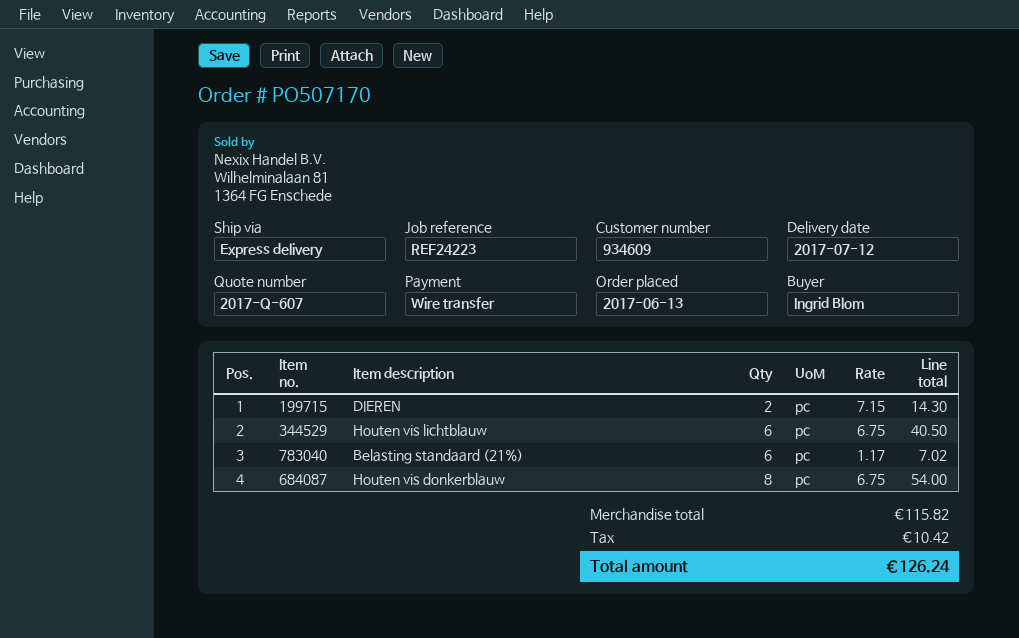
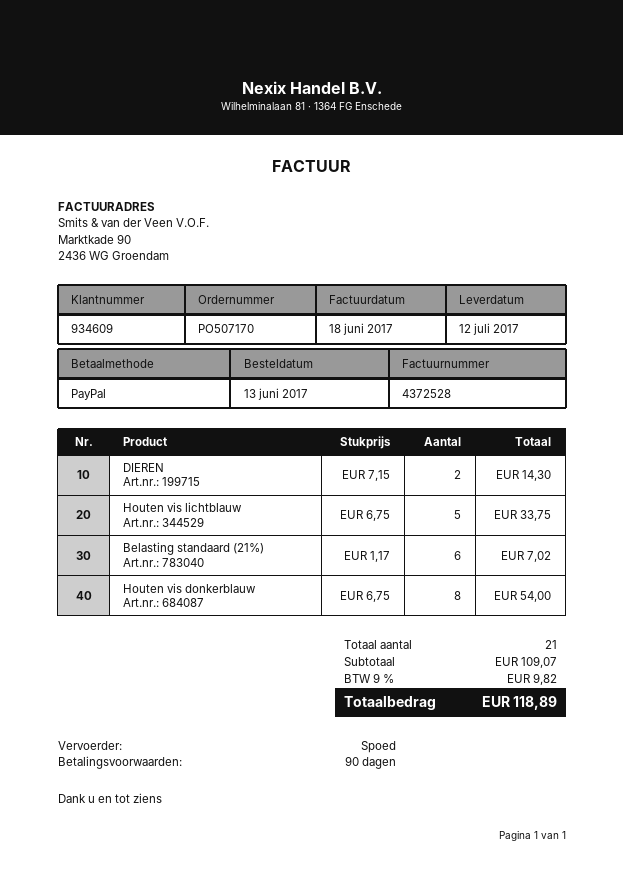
payment method: bank transfer -> PayPal
Houten vis lichtblauw: 6 x 6.75 = 40.50 -> 5 x 6.75 = 33.75
subtotal: 115.82 -> 109.07
tax: 10.42 -> 9.82
total: 126.24 -> 118.89

